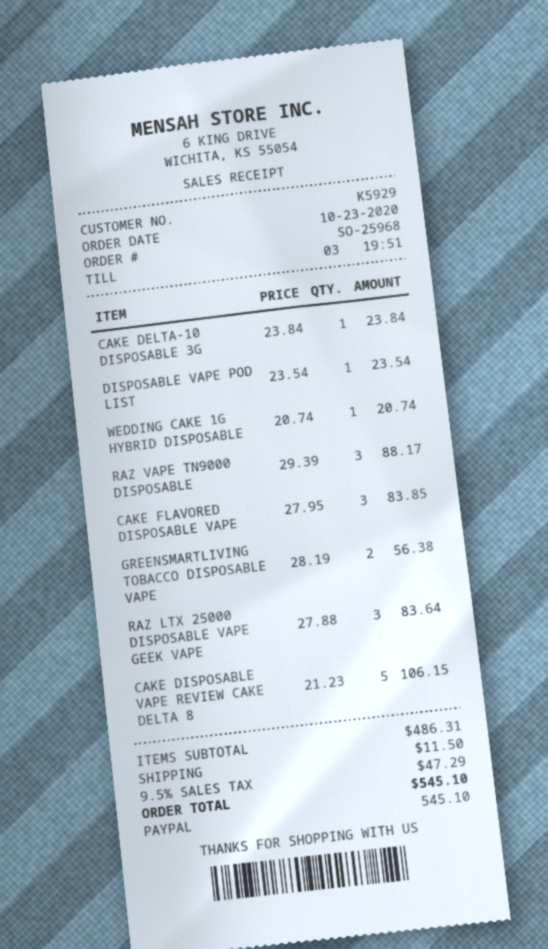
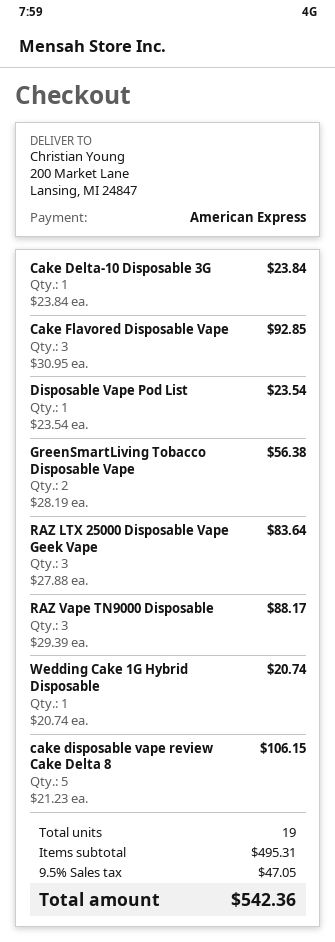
payment method: PayPal -> American Express
CAKE FLAVORED DISPOSABLE VAPE: 3 x 27.95 = 83.85 -> 3 x 30.95 = 92.85
subtotal: 486.31 -> 495.31
shipping: 11.50 -> none
tax: 9.5% = 47.29 -> 9.5% = 47.05
total: 545.10 -> 542.36

